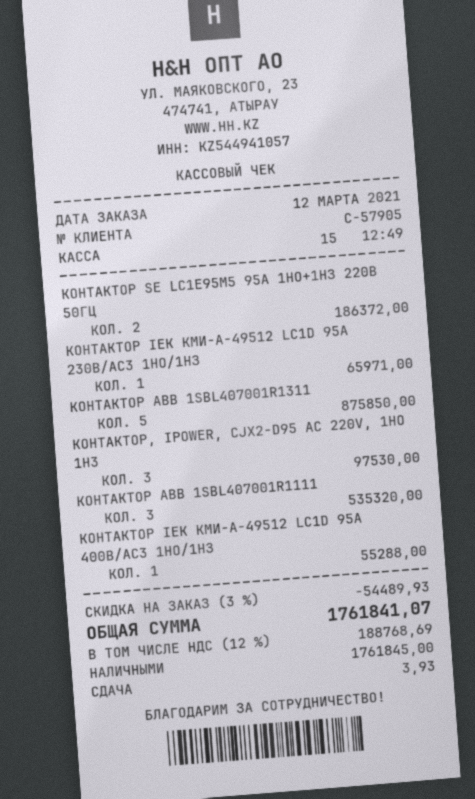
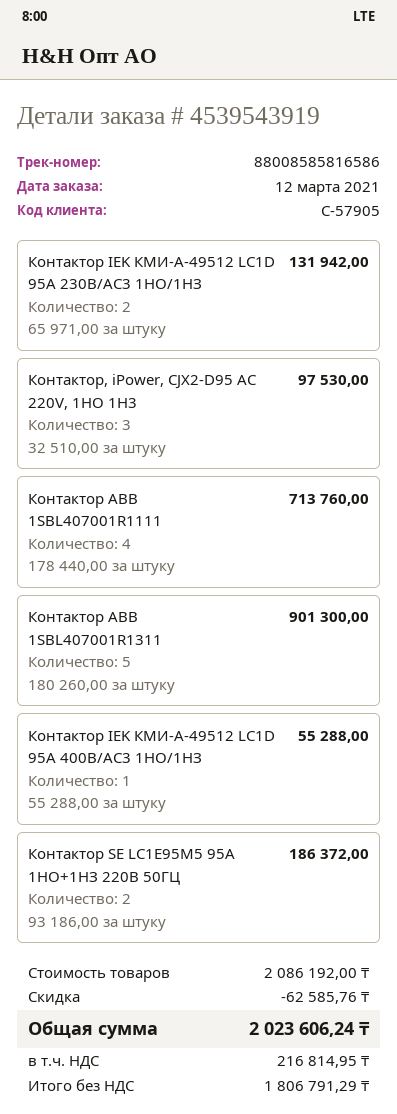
КОНТАКТОР IEK КМИ-А-49512 LC1D 95А 230В/АС3 1НО/1НЗ: 1 for 65971.00 -> 2 for 131942.00
КОНТАКТОР ABB 1SBL407001R1311: 5 for 875850.00 -> 5 for 901300.00
КОНТАКТОР ABB 1SBL407001R1111: 3 for 535320.00 -> 4 for 713760.00
discount: 54489.93 -> 62585.76
tax: 188768.69 -> 216814.95
total: 1761841.07 -> 2023606.24

